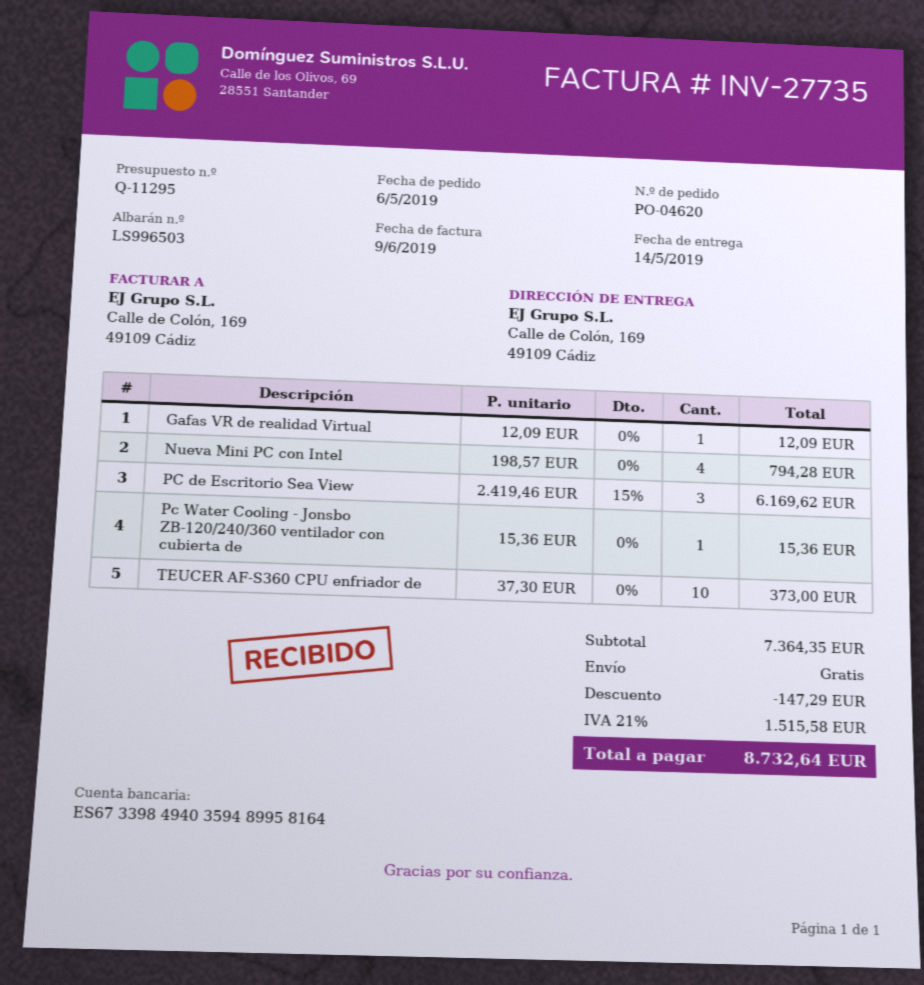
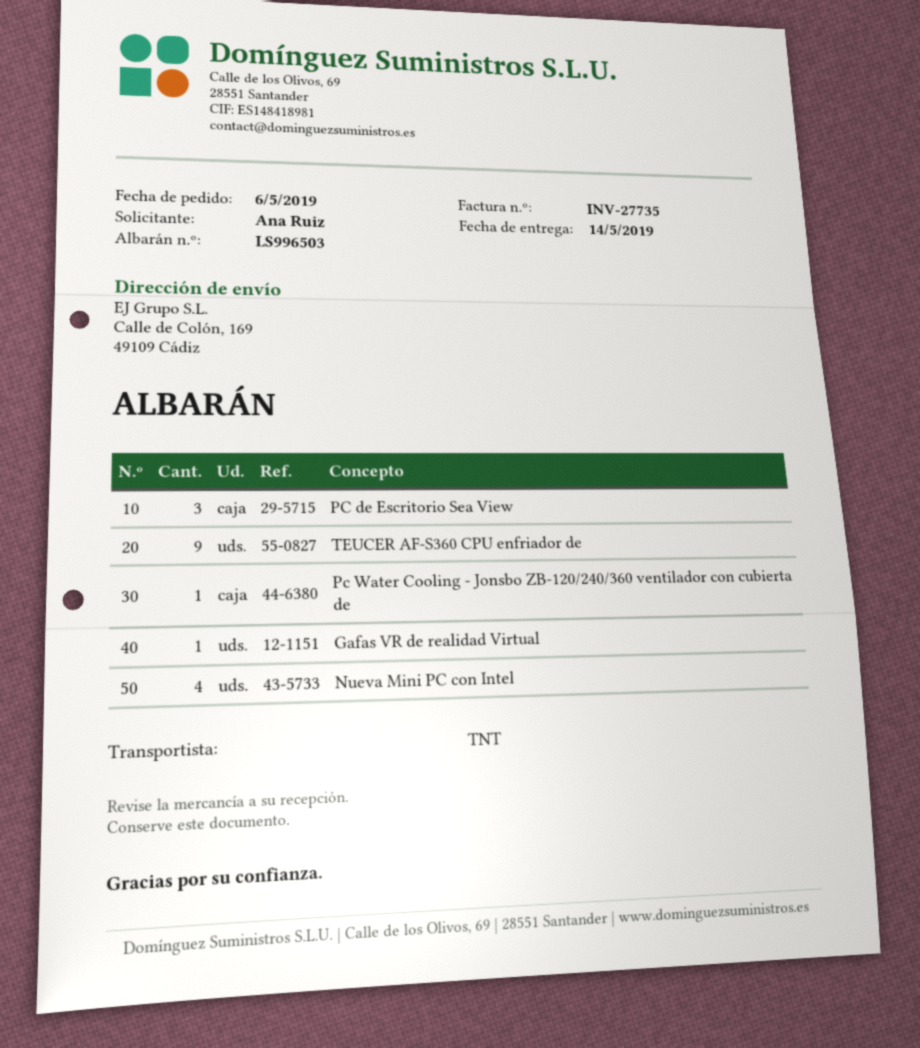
TEUCER AF-S360 CPU enfriador de: 10 -> 9

